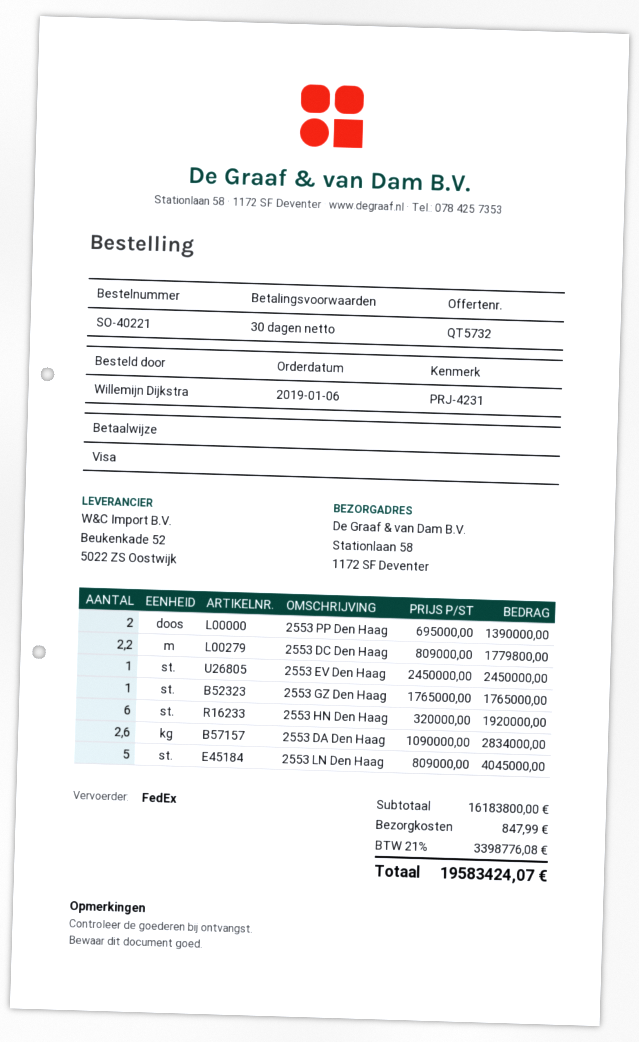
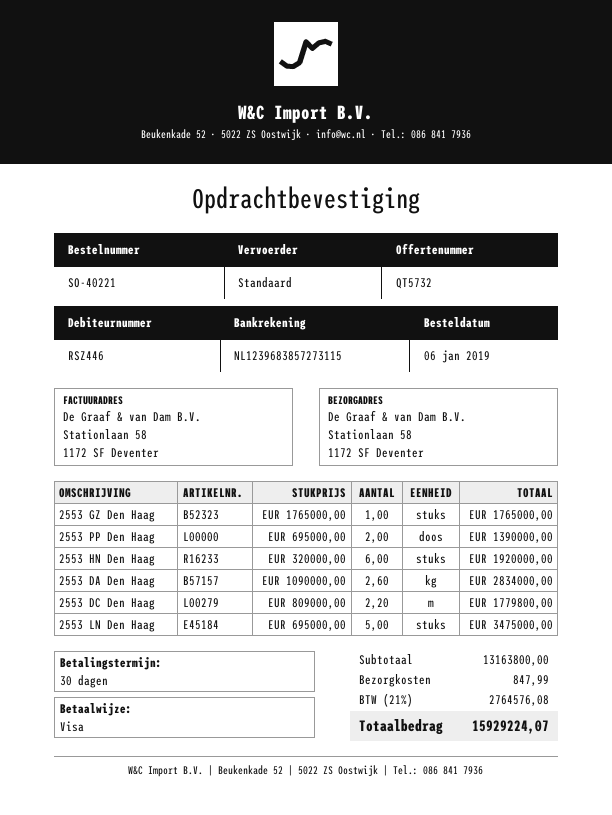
shipping method: FedEx -> standard
2553 EV Den Haag: 1 x 2450000.00 = 2450000.00 -> none
2553 LN Den Haag: 5 x 809000.00 = 4045000.00 -> 5 x 695000.00 = 3475000.00
subtotal: 16183800.00 -> 13163800.00
tax: 21% = 3398776.08 -> 21% = 2764576.08
total: 19583424.07 -> 15929224.07

